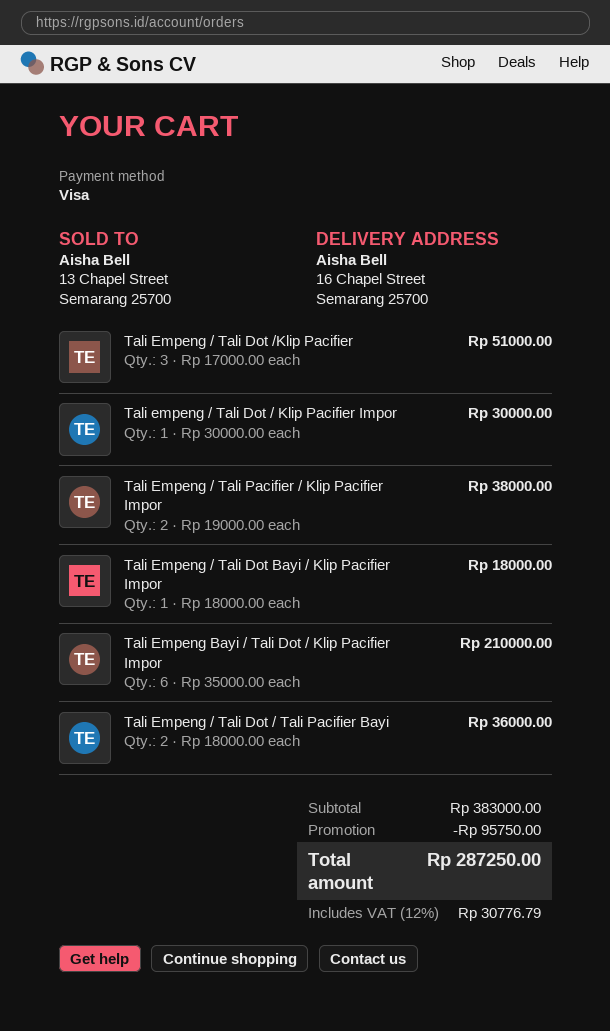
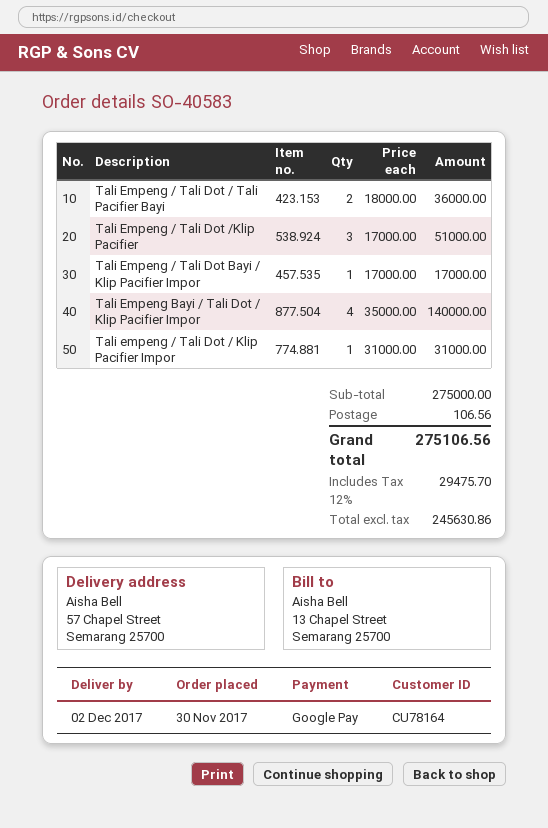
payment method: Visa -> Google Pay
ship to: 16 Chapel Street, Semarang 25700 -> 57 Chapel Street, Semarang 25700
Tali empeng / Tali Dot / Klip Pacifier Impor: 1 x 30000.00 = 30000.00 -> 1 x 31000.00 = 31000.00
Tali Empeng / Tali Pacifier / Klip Pacifier Impor: 2 x 19000.00 = 38000.00 -> none
Tali Empeng / Tali Dot Bayi / Klip Pacifier Impor: 1 x 18000.00 = 18000.00 -> 1 x 17000.00 = 17000.00
Tali Empeng Bayi / Tali Dot / Klip Pacifier Impor: 6 x 35000.00 = 210000.00 -> 4 x 35000.00 = 140000.00
subtotal: 383000.00 -> 275000.00
discount: 95750.00 -> none
shipping: none -> 106.56
tax: 12% = 30776.79 -> 12% = 29475.70
total: 287250.00 -> 275106.56

